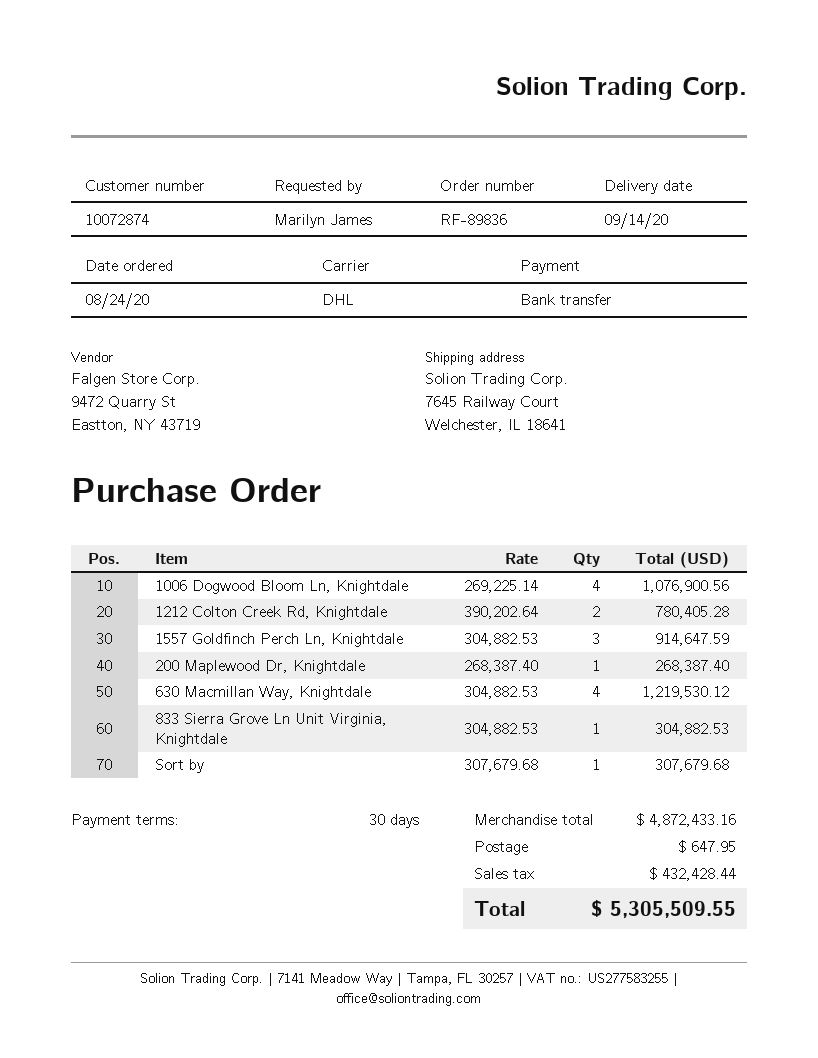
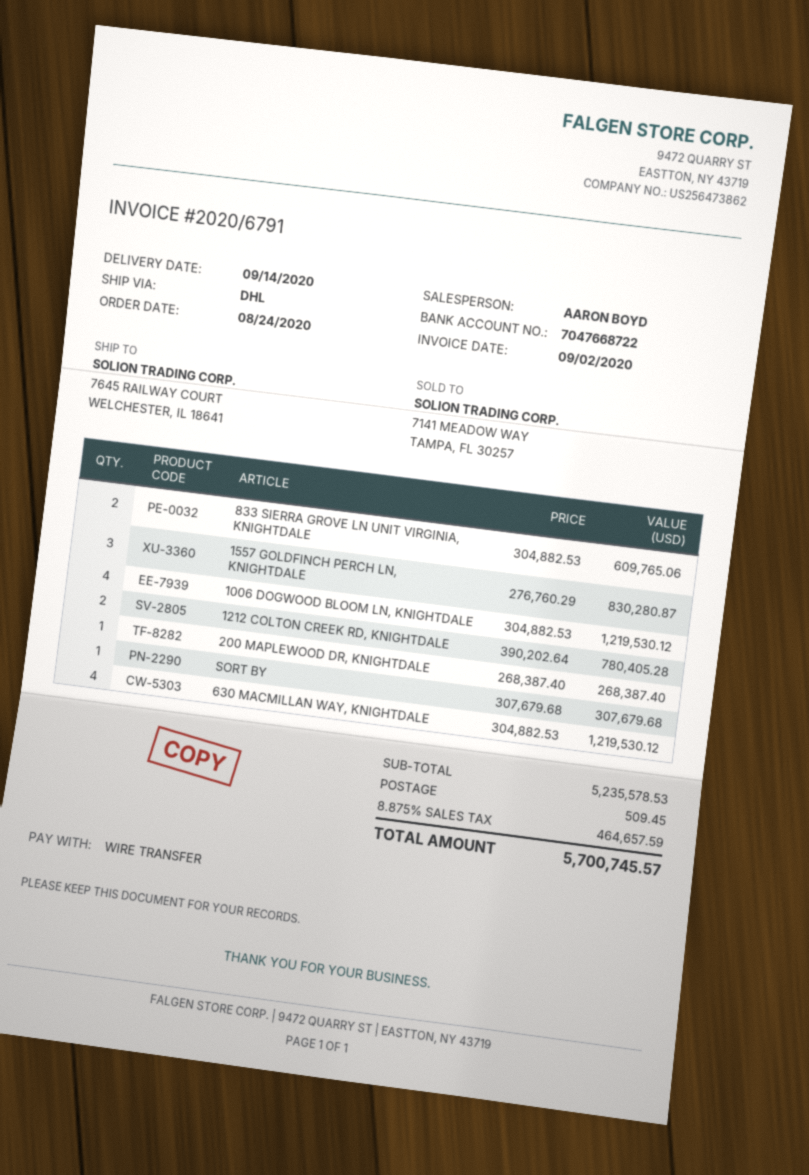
1006 Dogwood Bloom Ln, Knightdale: 4 x 269225.14 = 1076900.56 -> 4 x 304882.53 = 1219530.12
1557 Goldfinch Perch Ln, Knightdale: 3 x 304882.53 = 914647.59 -> 3 x 276760.29 = 830280.87
833 Sierra Grove Ln Unit Virginia, Knightdale: 1 x 304882.53 = 304882.53 -> 2 x 304882.53 = 609765.06
subtotal: 4872433.16 -> 5235578.53
shipping: 647.95 -> 509.45
tax: 432428.44 -> 464657.59
total: 5305509.55 -> 5700745.57

